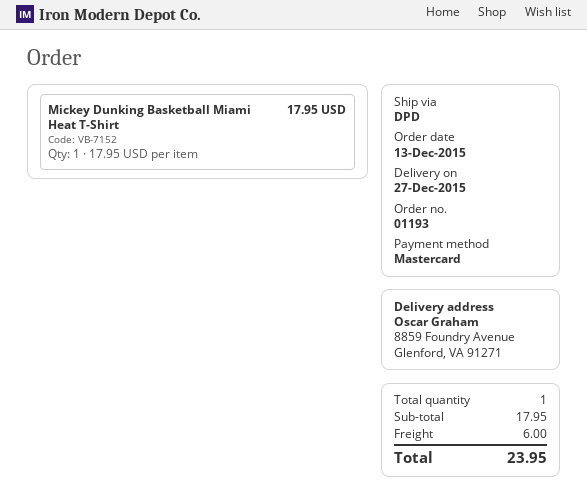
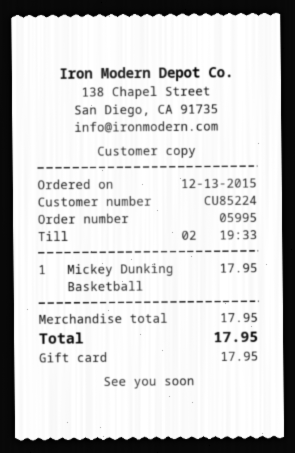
order number: 01193 -> 05995
payment method: Mastercard -> gift card
shipping: 6.00 -> none
total: 23.95 -> 17.95

